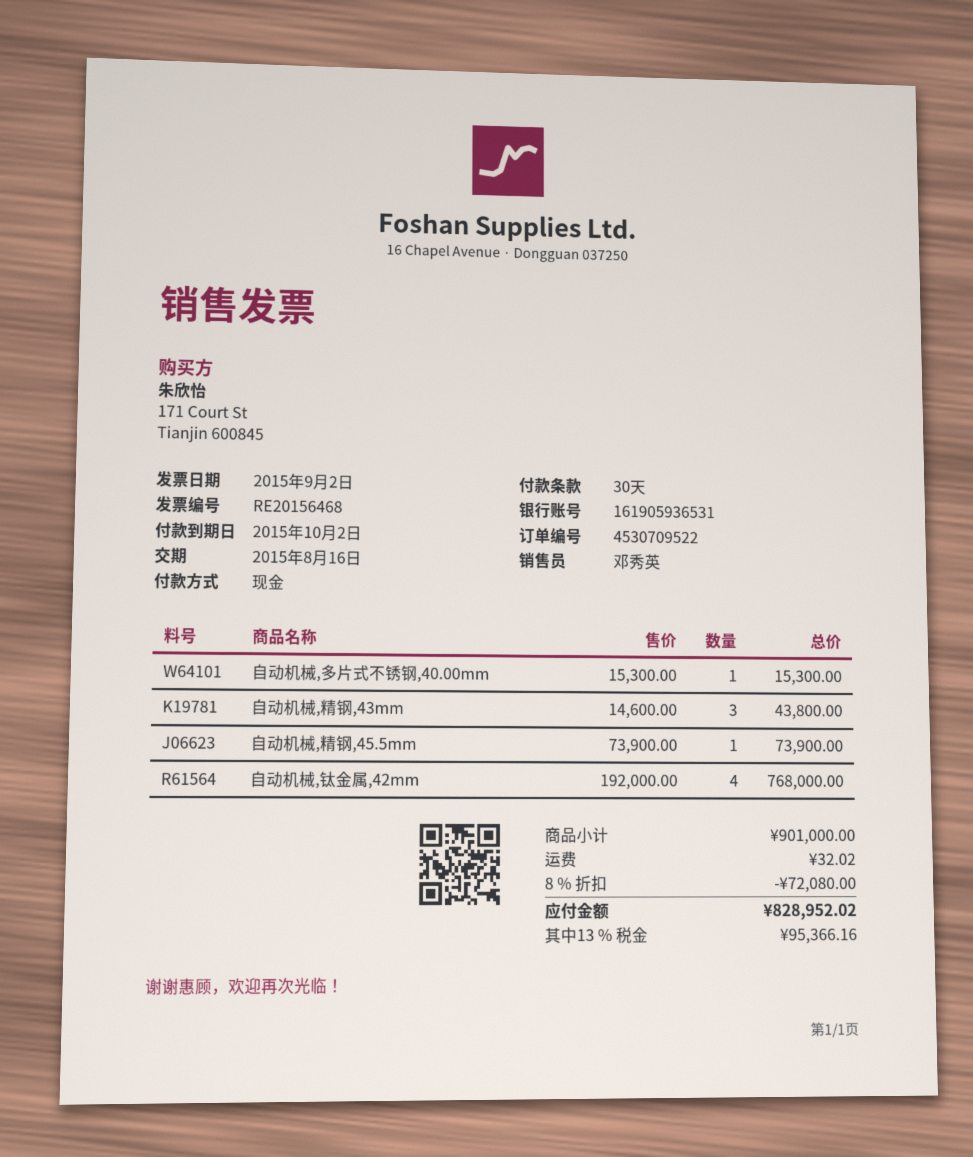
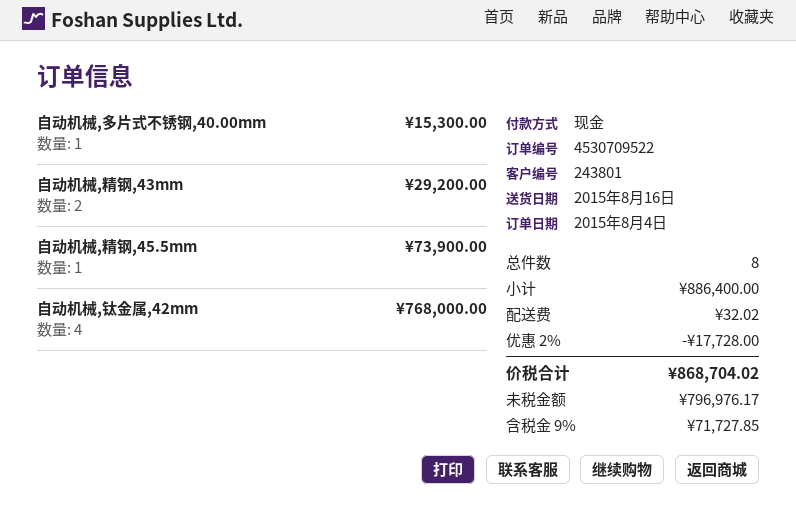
自动机械,精钢,43mm: 3 for 43800.00 -> 2 for 29200.00
subtotal: 901000.00 -> 886400.00
discount: 8% = 72080.00 -> 2% = 17728.00
tax: 13% = 95366.16 -> 9% = 71727.85
total: 828952.02 -> 868704.02

